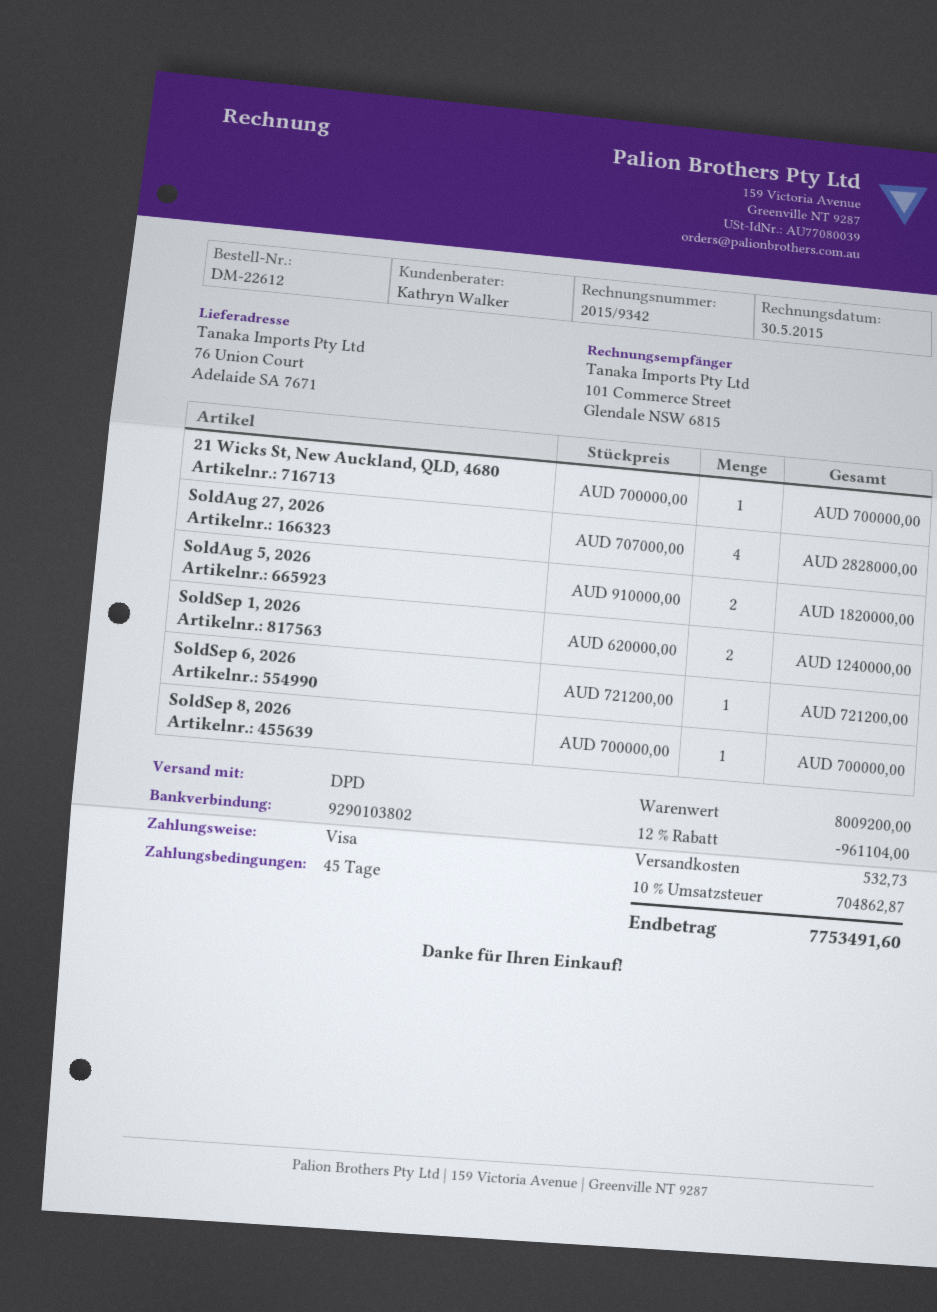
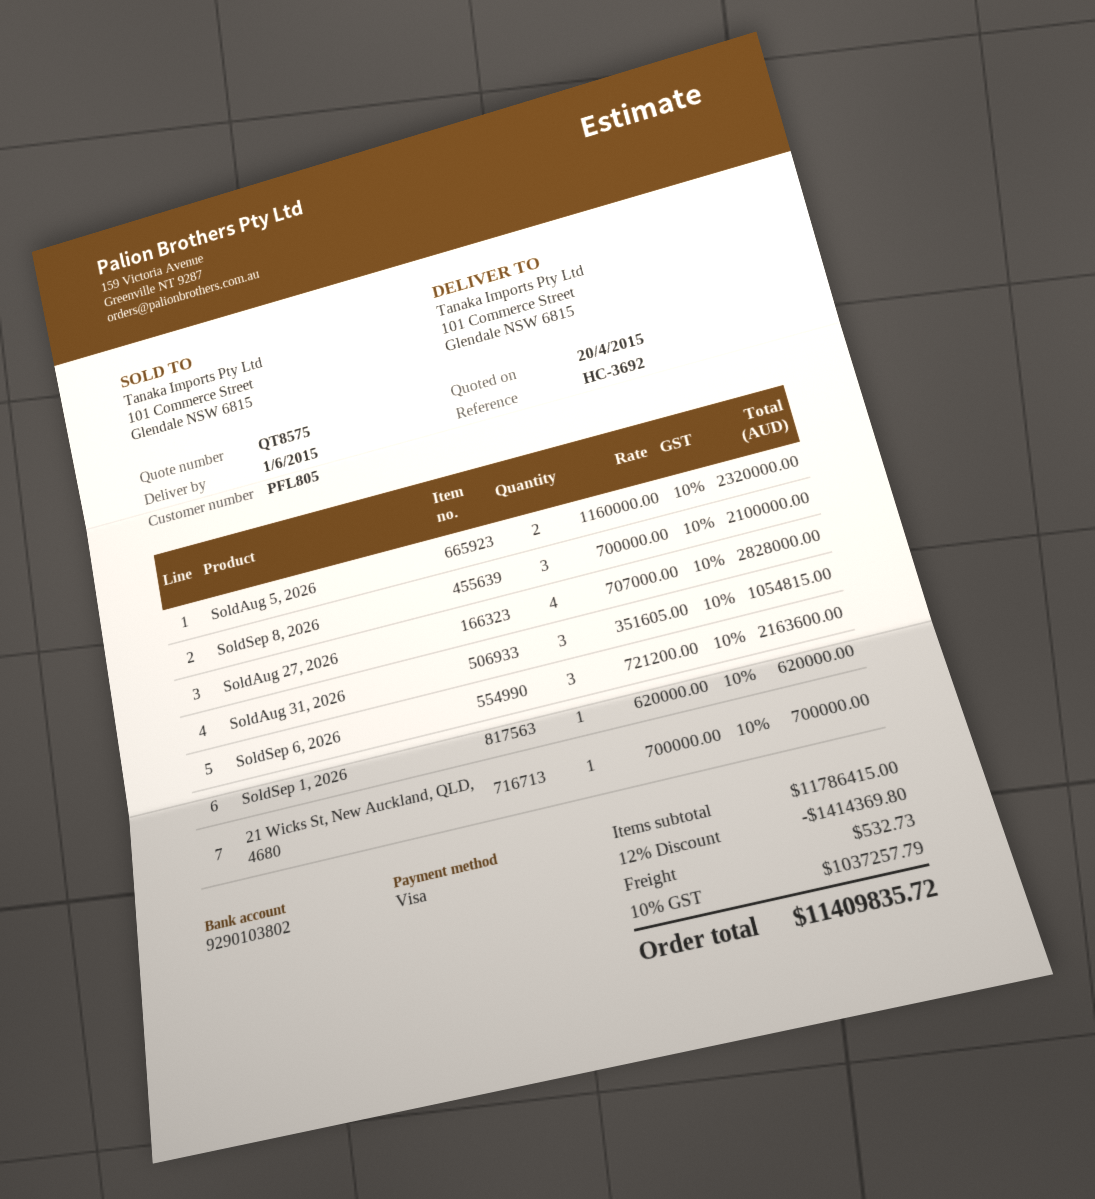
ship to: 76 Union Court, Adelaide SA 7671 -> 101 Commerce Street, Glendale NSW 6815
SoldAug 5, 2026: 2 x 910000.00 = 1820000.00 -> 2 x 1160000.00 = 2320000.00
SoldSep 1, 2026: 2 x 620000.00 = 1240000.00 -> 1 x 620000.00 = 620000.00
SoldSep 6, 2026: 1 x 721200.00 = 721200.00 -> 3 x 721200.00 = 2163600.00
SoldSep 8, 2026: 1 x 700000.00 = 700000.00 -> 3 x 700000.00 = 2100000.00
SoldAug 31, 2026: none -> 3 x 351605.00 = 1054815.00
subtotal: 8009200.00 -> 11786415.00
discount: 12% = 961104.00 -> 12% = 1414369.80
tax: 10% = 704862.87 -> 10% = 1037257.79
total: 7753491.60 -> 11409835.72

